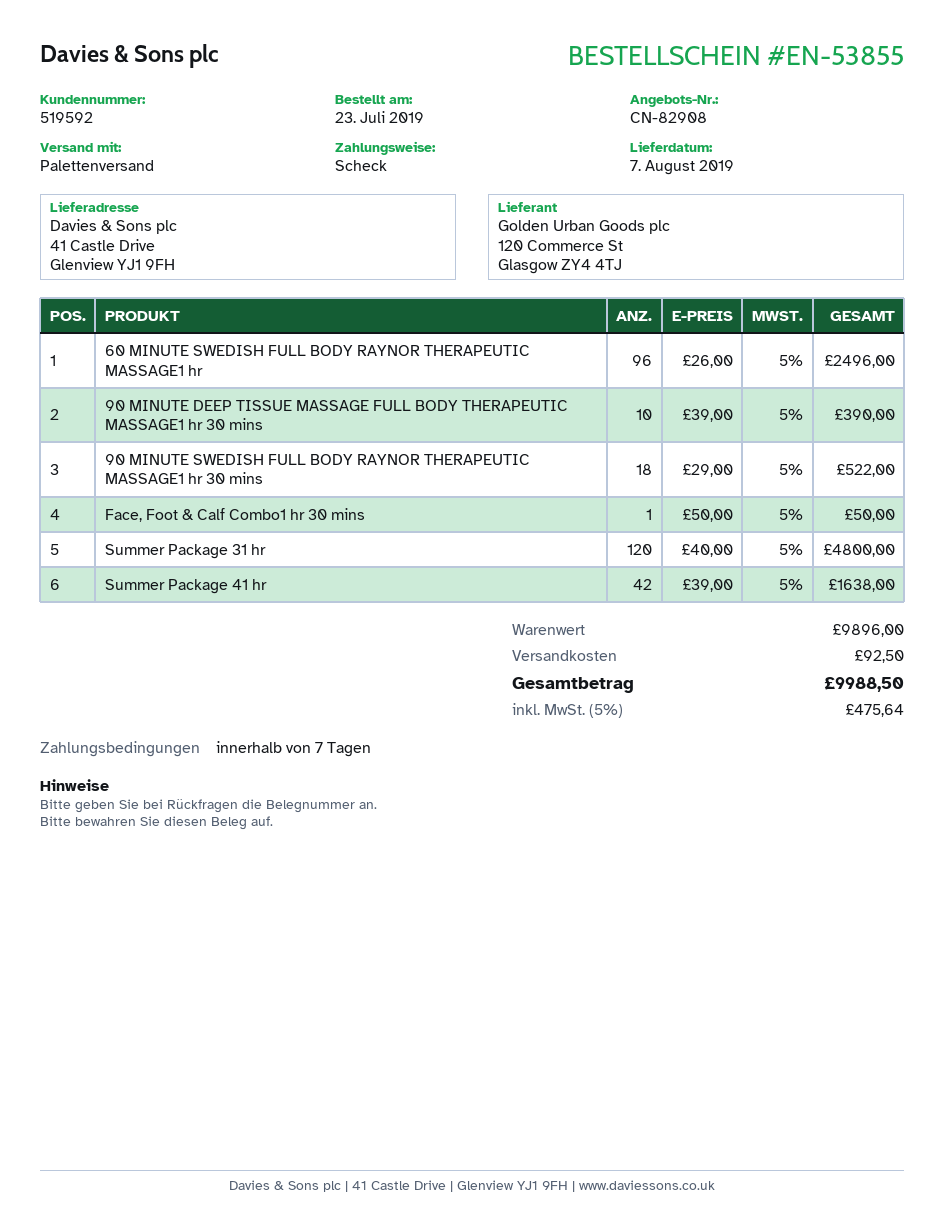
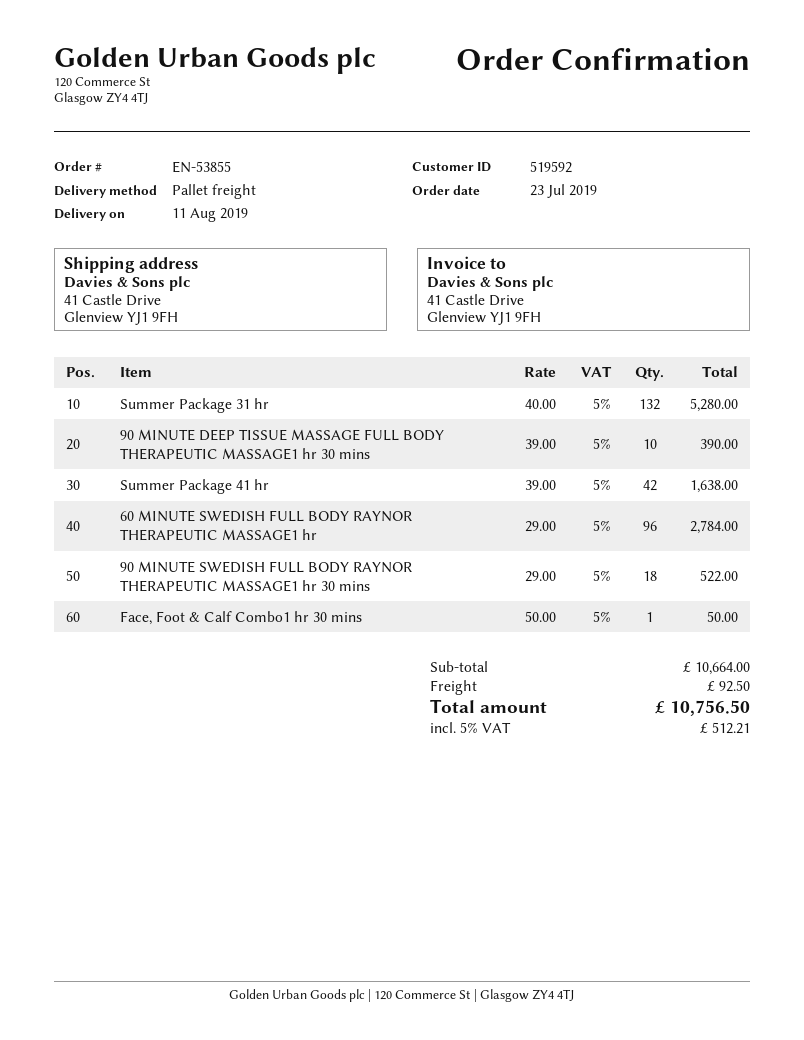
delivery date: 2019-08-07 -> 2019-08-11
60 MINUTE SWEDISH FULL BODY RAYNOR THERAPEUTIC MASSAGE1 hr: 96 x 26.00 = 2496.00 -> 96 x 29.00 = 2784.00
Summer Package 31 hr: 120 x 40.00 = 4800.00 -> 132 x 40.00 = 5280.00
subtotal: 9896.00 -> 10664.00
tax: 5% = 475.64 -> 5% = 512.21
total: 9988.50 -> 10756.50

